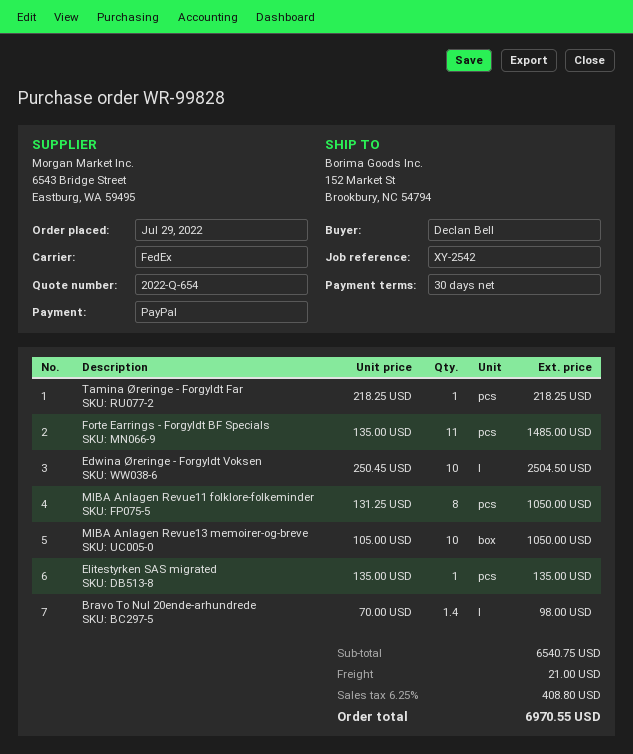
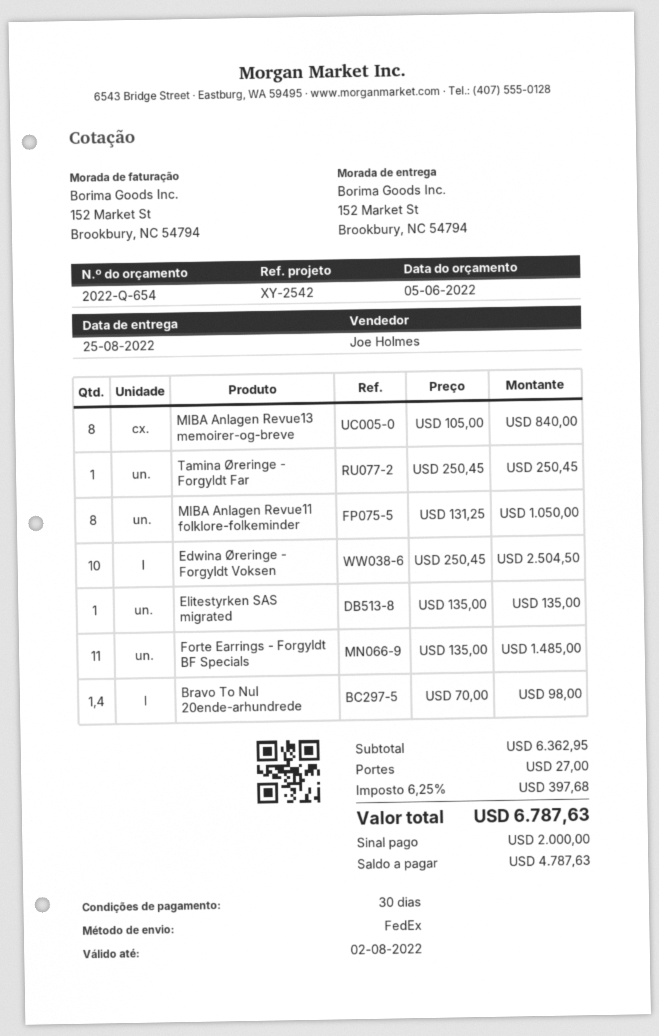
Tamina Øreringe - Forgyldt Far: 1 x 218.25 = 218.25 -> 1 x 250.45 = 250.45
MIBA Anlagen Revue13 memoirer-og-breve: 10 x 105.00 = 1050.00 -> 8 x 105.00 = 840.00
subtotal: 6540.75 -> 6362.95
shipping: 21.00 -> 27.00
tax: 6.25% = 408.80 -> 6.25% = 397.68
total: 6970.55 -> 6787.63

